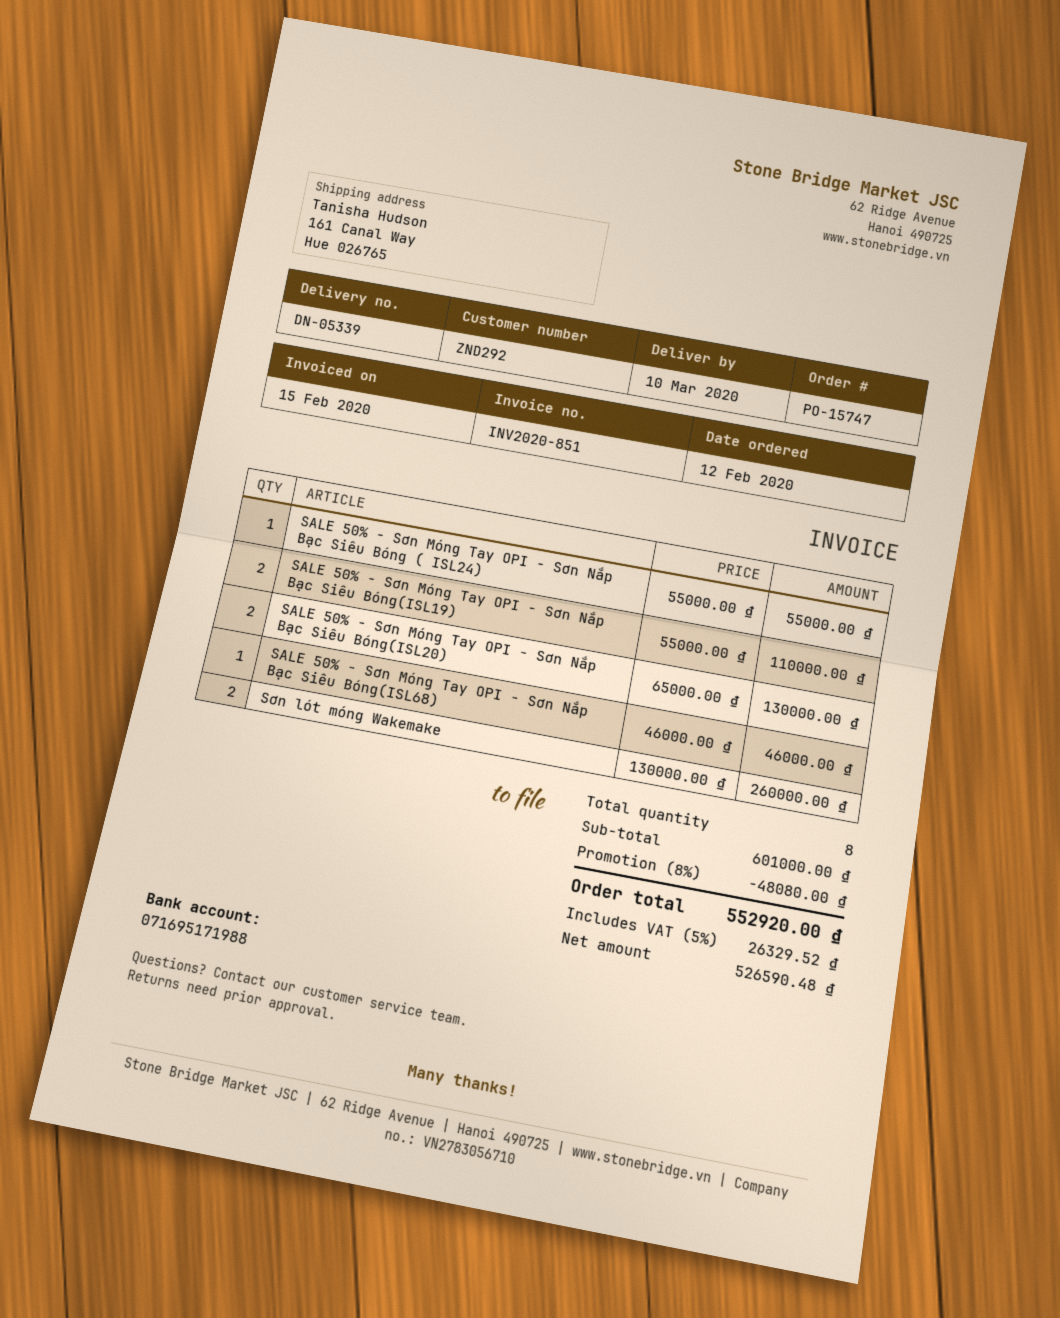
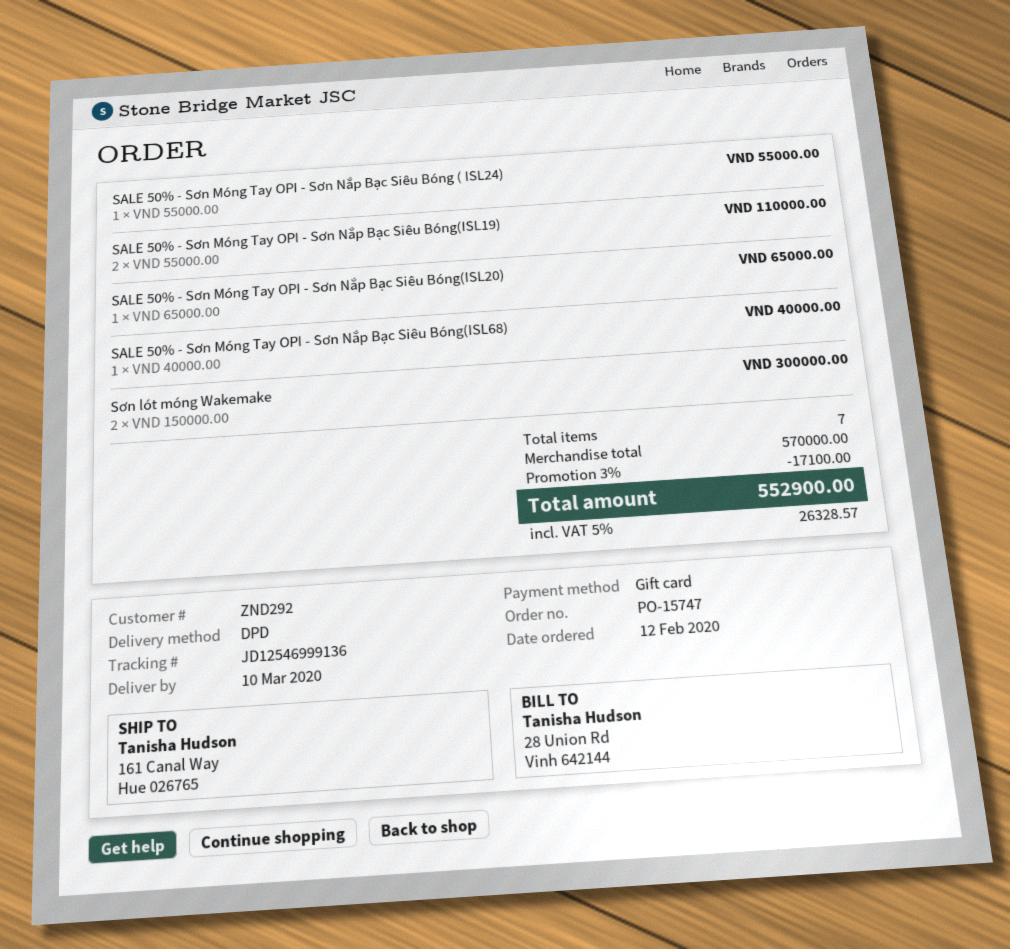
SALE 50% - Sơn Móng Tay OPI - Sơn Nắp Bạc Siêu Bóng(ISL20): 2 x 65000.00 = 130000.00 -> 1 x 65000.00 = 65000.00
SALE 50% - Sơn Móng Tay OPI - Sơn Nắp Bạc Siêu Bóng(ISL68): 1 x 46000.00 = 46000.00 -> 1 x 40000.00 = 40000.00
Sơn lót móng Wakemake: 2 x 130000.00 = 260000.00 -> 2 x 150000.00 = 300000.00
total quantity: 8 -> 7
subtotal: 601000.00 -> 570000.00
discount: 8% = 48080.00 -> 3% = 17100.00
tax: 5% = 26329.52 -> 5% = 26328.57
total: 552920.00 -> 552900.00

